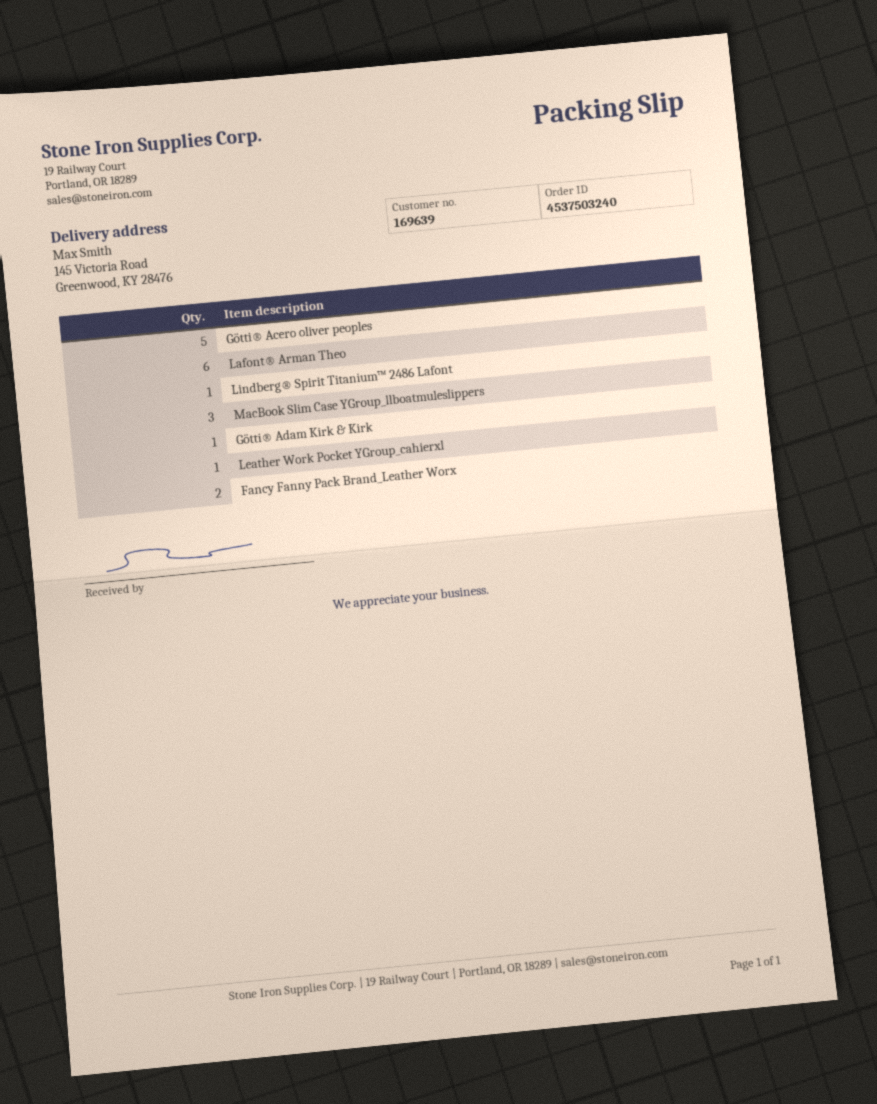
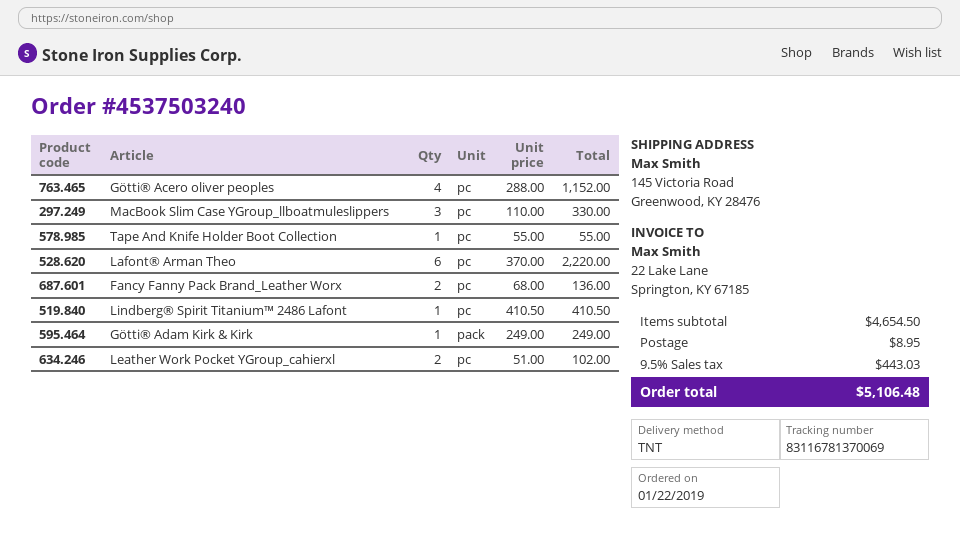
Götti® Acero oliver peoples: 5 -> 4
Leather Work Pocket YGroup_cahierxl: 1 -> 2
Tape And Knife Holder Boot Collection: none -> 1

